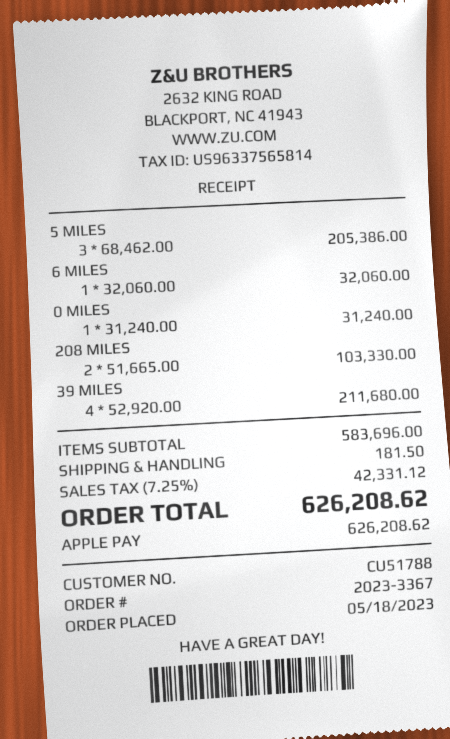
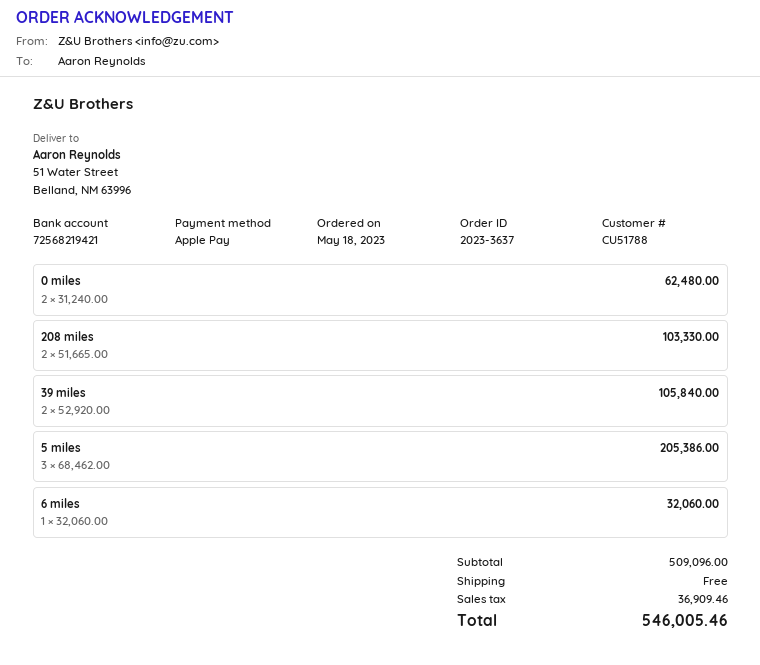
order number: 2023-3367 -> 2023-3637
0 MILES: 1 x 31240.00 = 31240.00 -> 2 x 31240.00 = 62480.00
39 MILES: 4 x 52920.00 = 211680.00 -> 2 x 52920.00 = 105840.00
subtotal: 583696.00 -> 509096.00
shipping: 181.50 -> 0.00
tax: 42331.12 -> 36909.46
total: 626208.62 -> 546005.46

